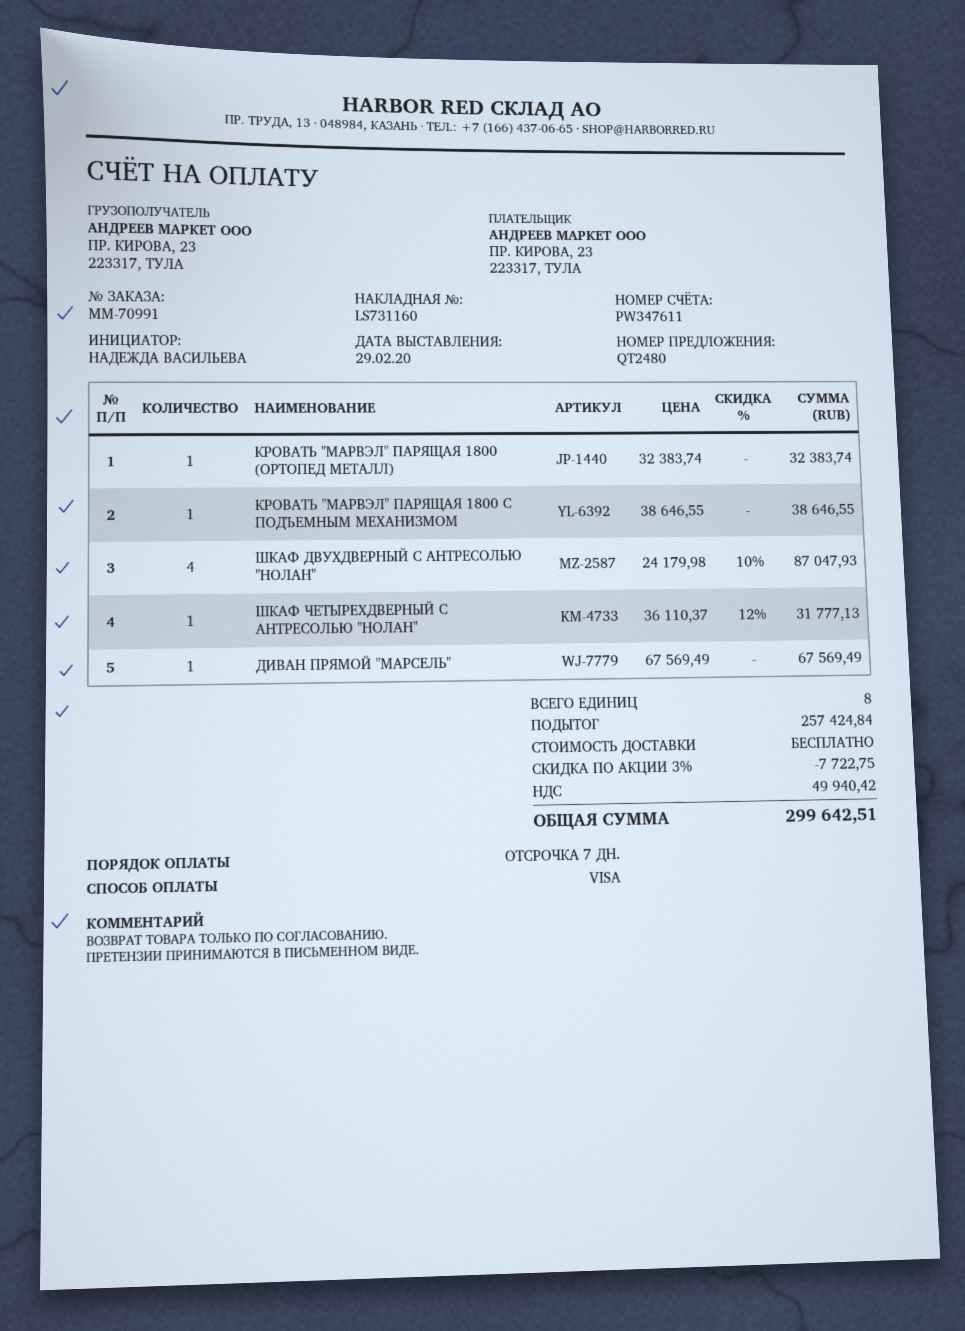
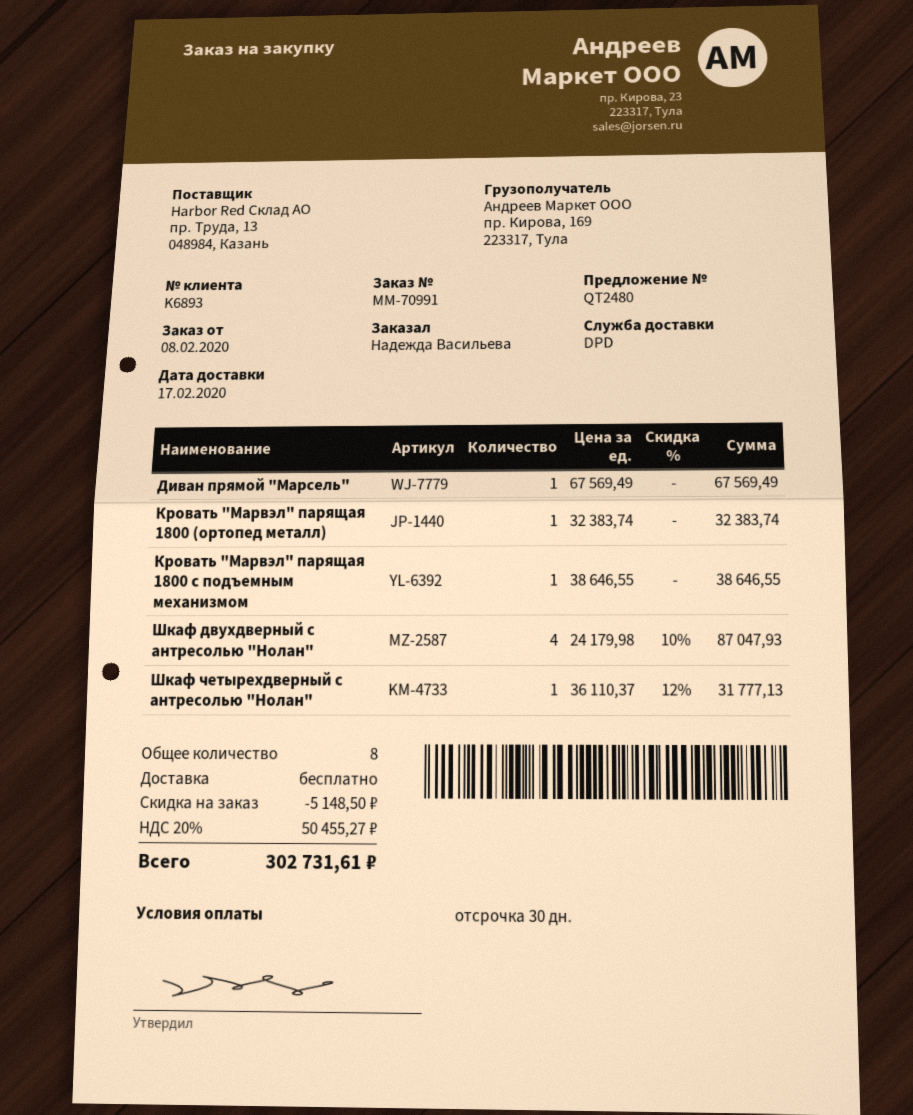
payment terms: 7 days -> 30 days
ship to: ПР. КИРОВА, 23, 223317, ТУЛА -> пр. Кирова, 169, 223317, Тула
discount: 7722.75 -> 5148.50
tax: 49940.42 -> 50455.27
total: 299642.51 -> 302731.61

